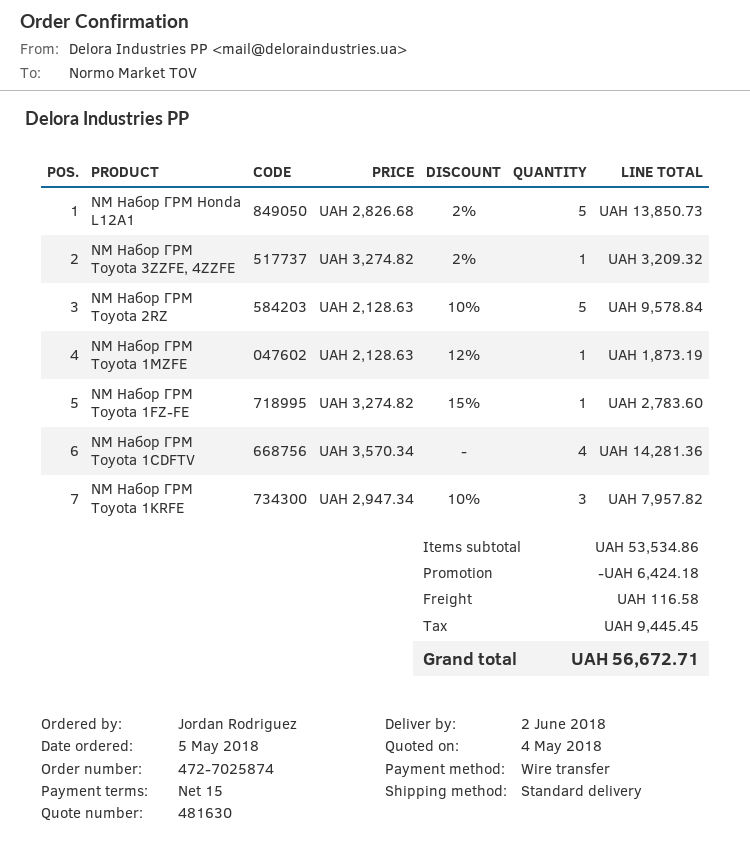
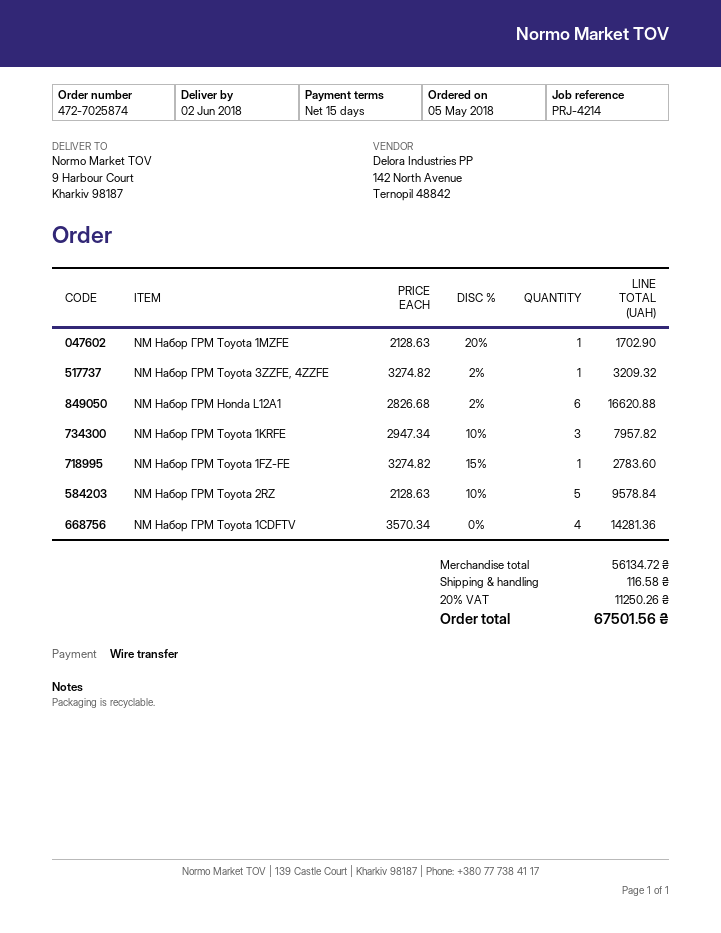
NM Набор ГРМ Honda L12A1: 5 x 2826.68 - 2% = 13850.73 -> 6 x 2826.68 - 2% = 16620.88
NM Набор ГРМ Toyota 1MZFE: 1 x 2128.63 - 12% = 1873.19 -> 1 x 2128.63 - 20% = 1702.90
subtotal: 53534.86 -> 56134.72
discount: 6424.18 -> none
tax: 9445.45 -> 11250.26
total: 56672.71 -> 67501.56

